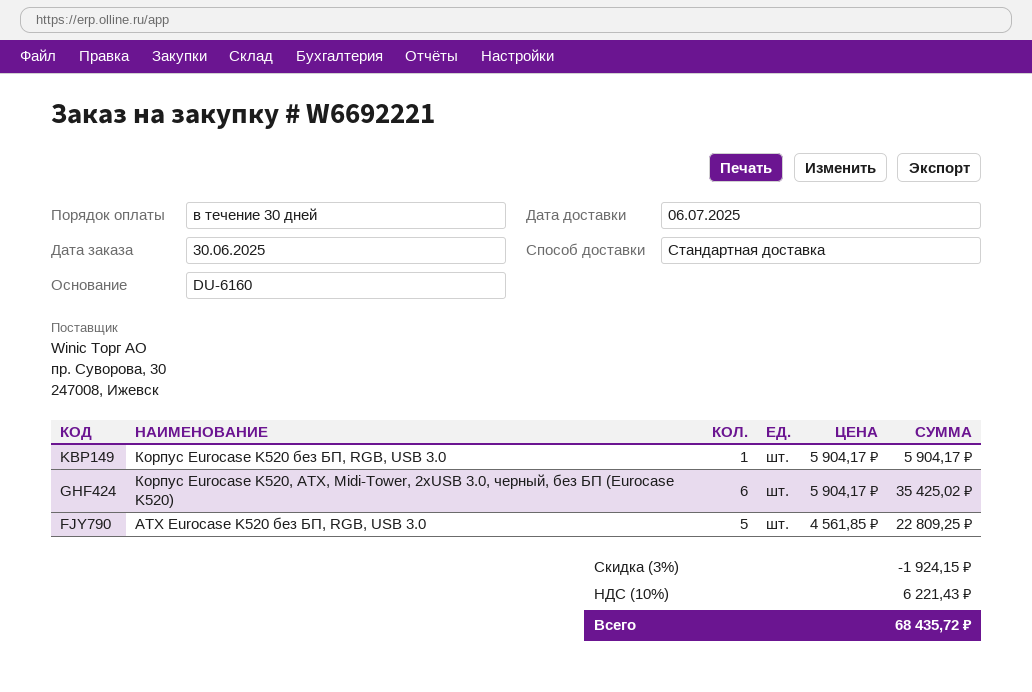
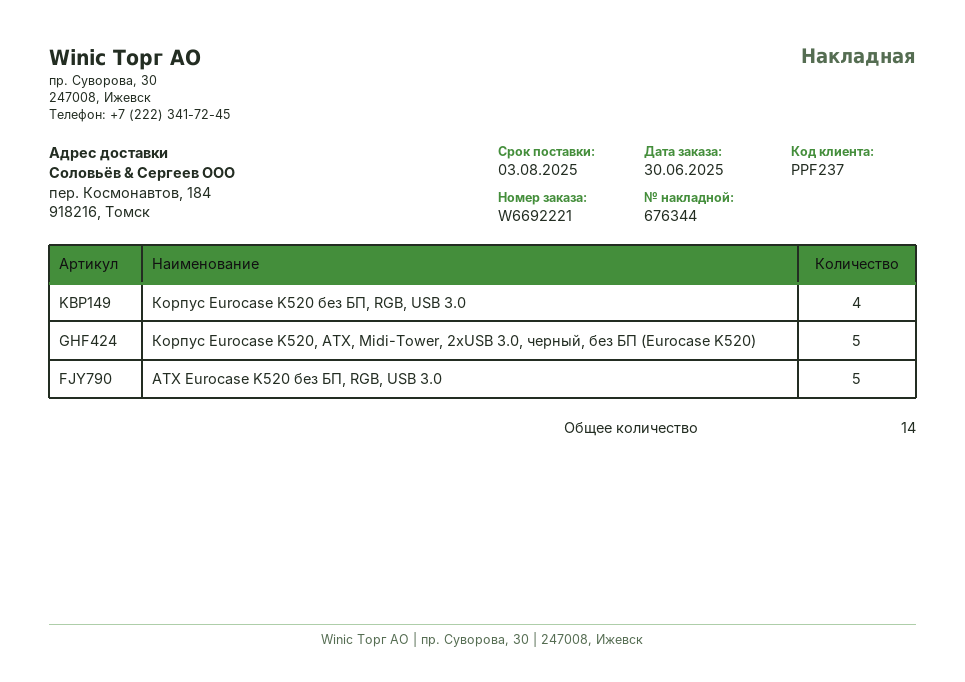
delivery date: 2025-07-06 -> 2025-08-03
Корпус Eurocase K520 без БП, RGB, USB 3.0: 1 -> 4
Корпус Eurocase K520, ATX, Midi-Tower, 2xUSB 3.0, черный, без БП (Eurocase K520): 6 -> 5

